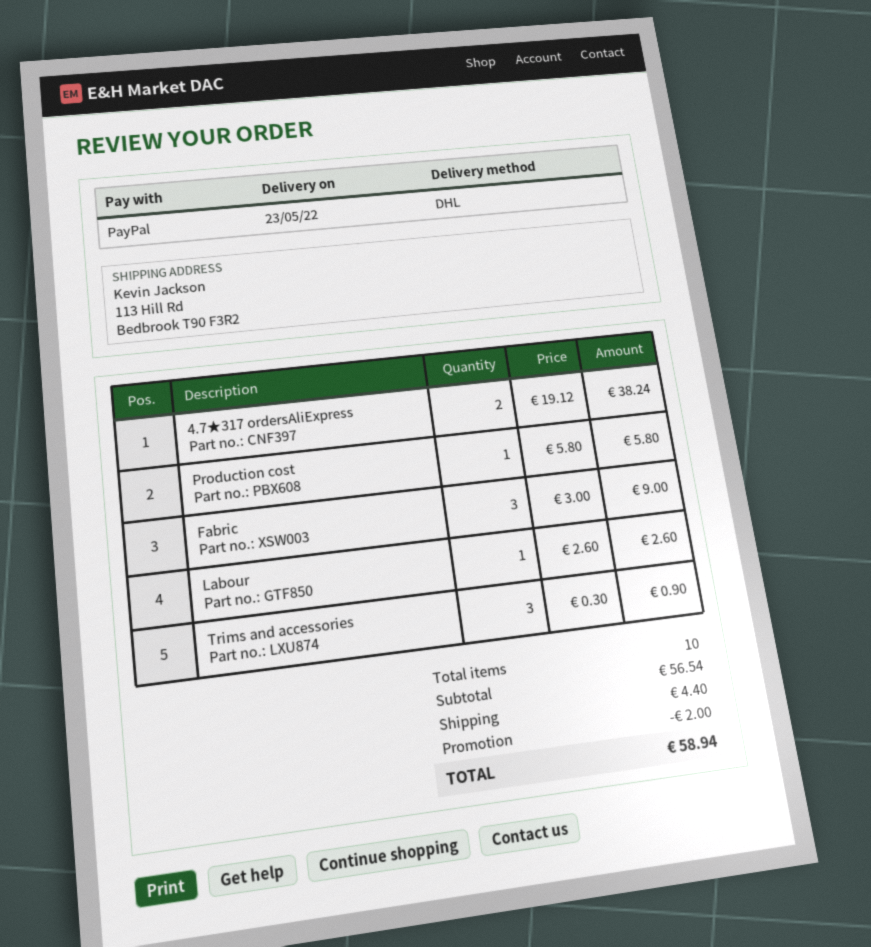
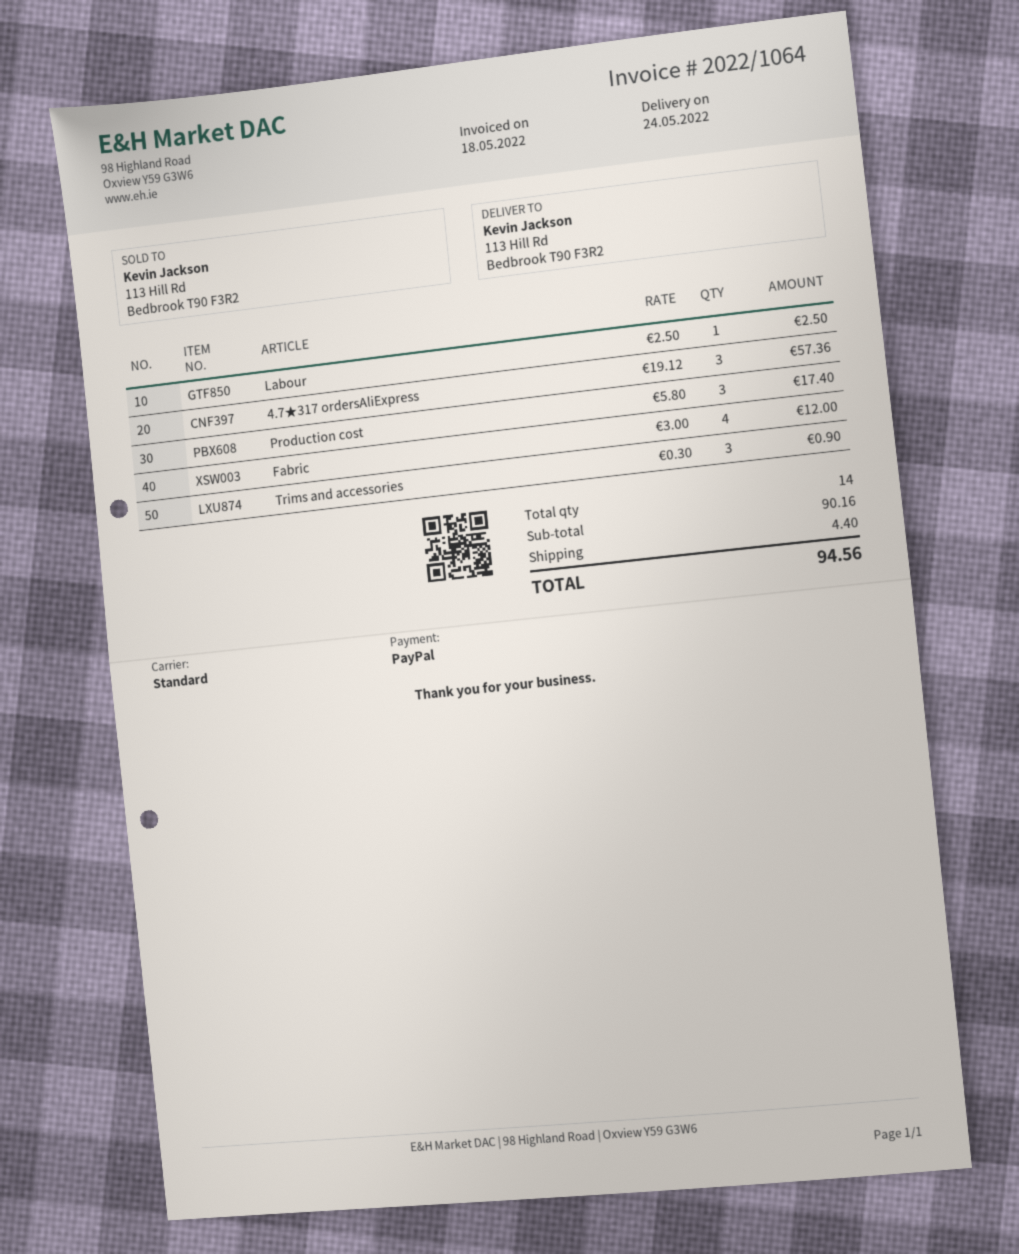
delivery date: 2022-05-23 -> 2022-05-24
shipping method: DHL -> standard
4.7★317 ordersAliExpress: 2 x 19.12 = 38.24 -> 3 x 19.12 = 57.36
Production cost: 1 x 5.80 = 5.80 -> 3 x 5.80 = 17.40
Fabric: 3 x 3.00 = 9.00 -> 4 x 3.00 = 12.00
Labour: 1 x 2.60 = 2.60 -> 1 x 2.50 = 2.50
total quantity: 10 -> 14
subtotal: 56.54 -> 90.16
discount: 2.00 -> none
total: 58.94 -> 94.56

